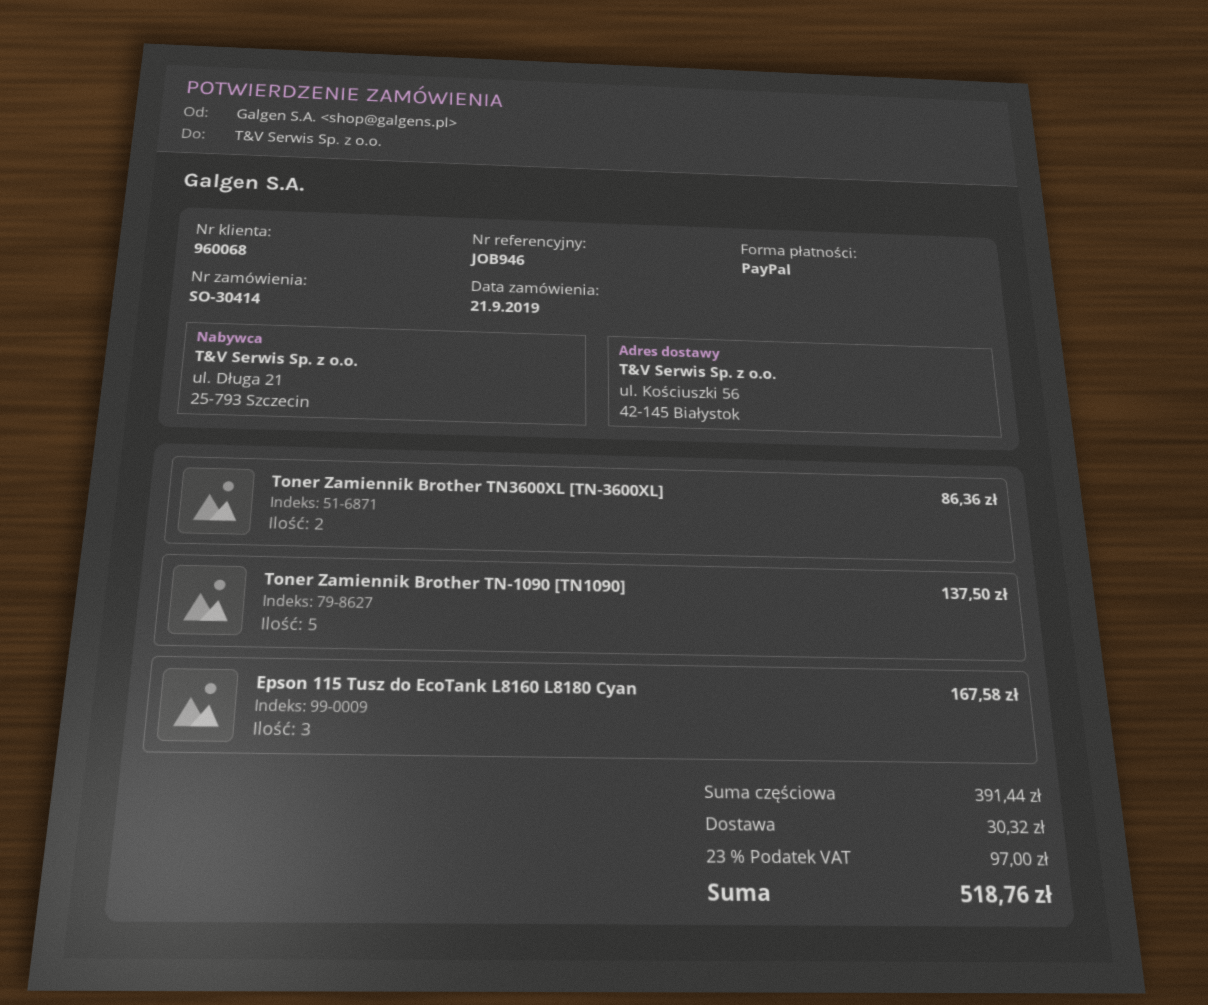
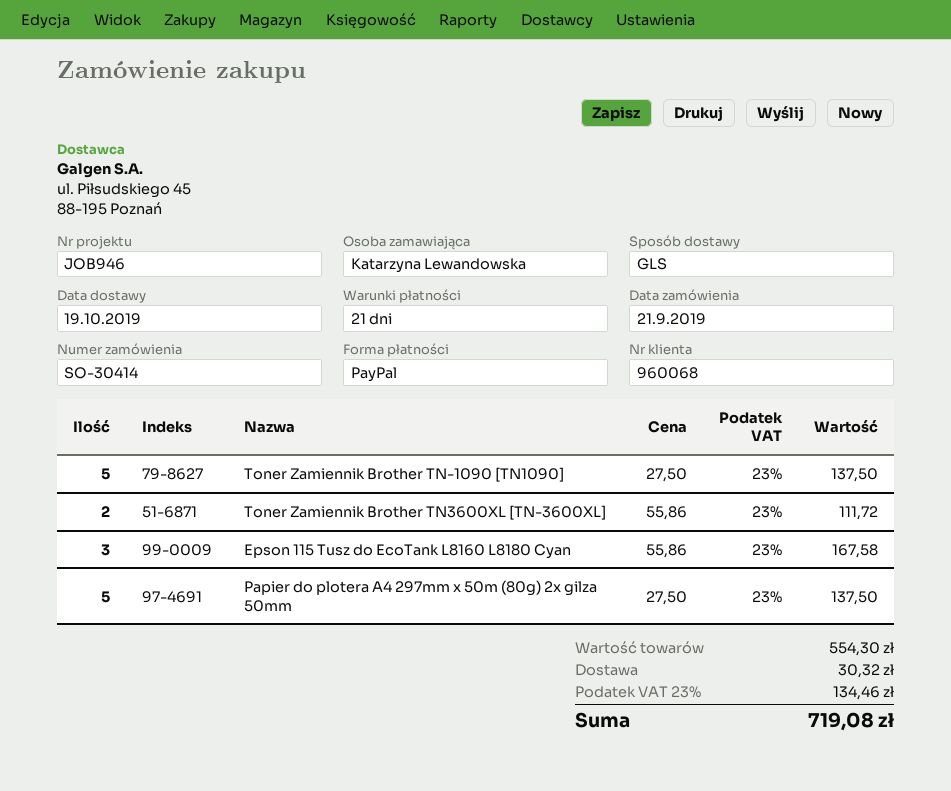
Toner Zamiennik Brother TN3600XL [TN-3600XL]: 2 for 86.36 -> 2 for 111.72
Papier do plotera A4 297mm x 50m (80g) 2x gilza 50mm: none -> 5 for 137.50
subtotal: 391.44 -> 554.30
tax: 23% = 97.00 -> 23% = 134.46
total: 518.76 -> 719.08

